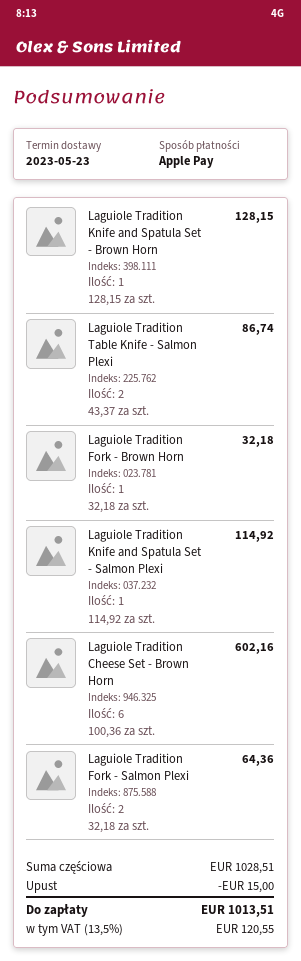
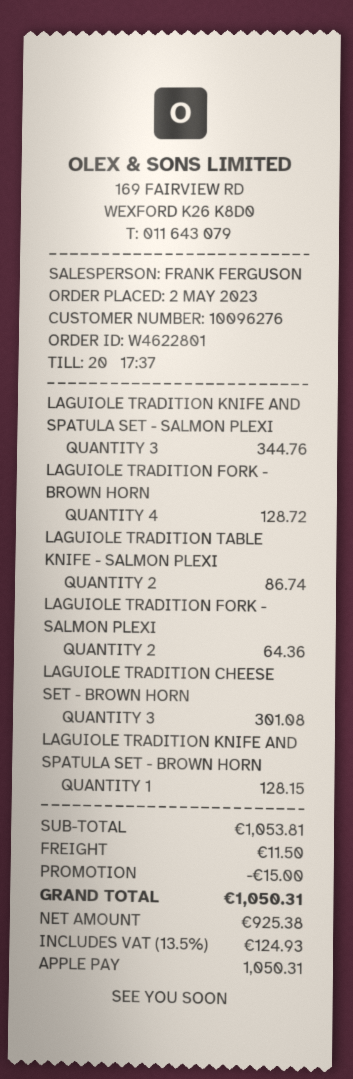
Laguiole Tradition Fork - Brown Horn: 1 for 32.18 -> 4 for 128.72
Laguiole Tradition Knife and Spatula Set - Salmon Plexi: 1 for 114.92 -> 3 for 344.76
Laguiole Tradition Cheese Set - Brown Horn: 6 for 602.16 -> 3 for 301.08
subtotal: 1028.51 -> 1053.81
shipping: none -> 11.50
tax: 13.5% = 120.55 -> 13.5% = 124.93
total: 1013.51 -> 1050.31

